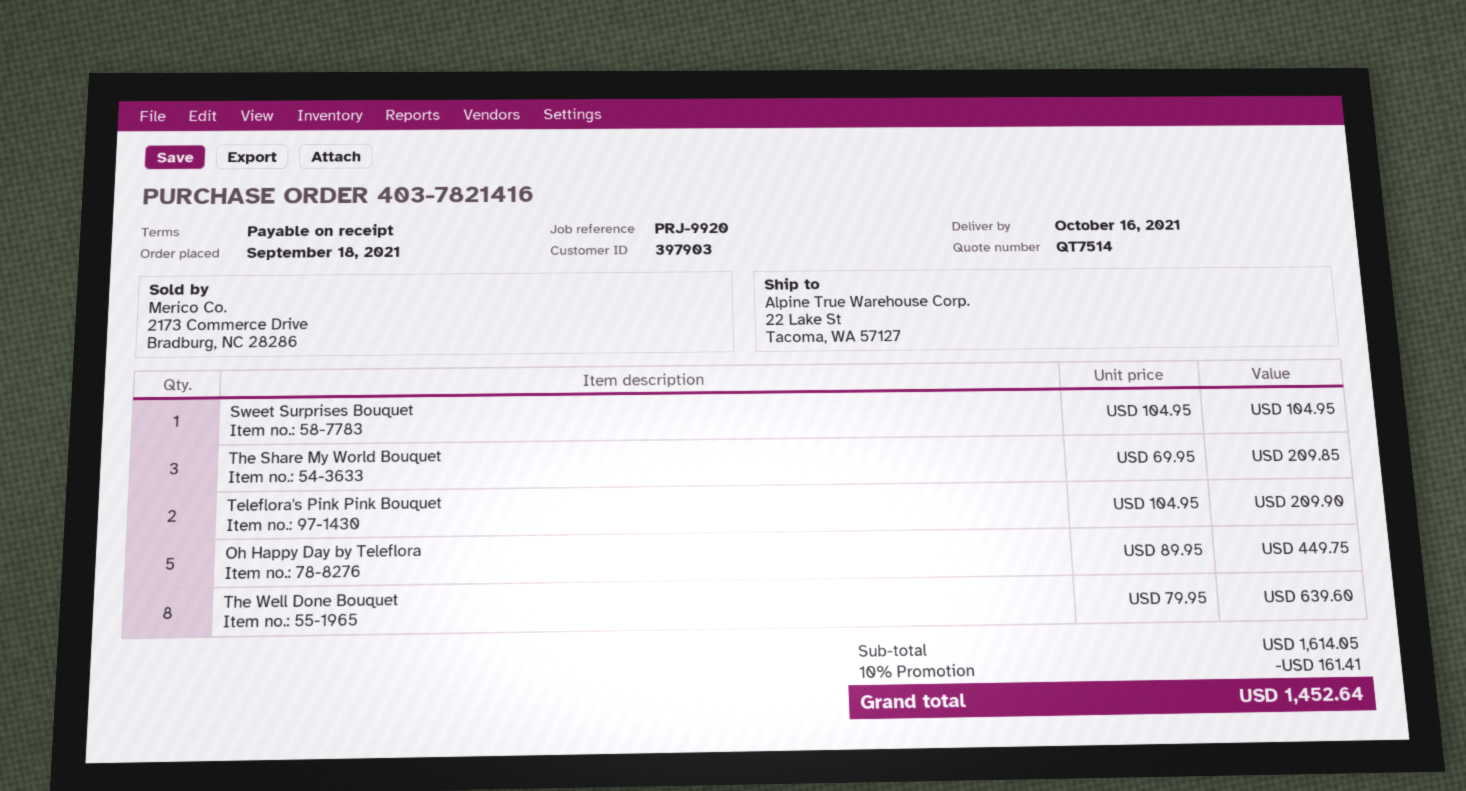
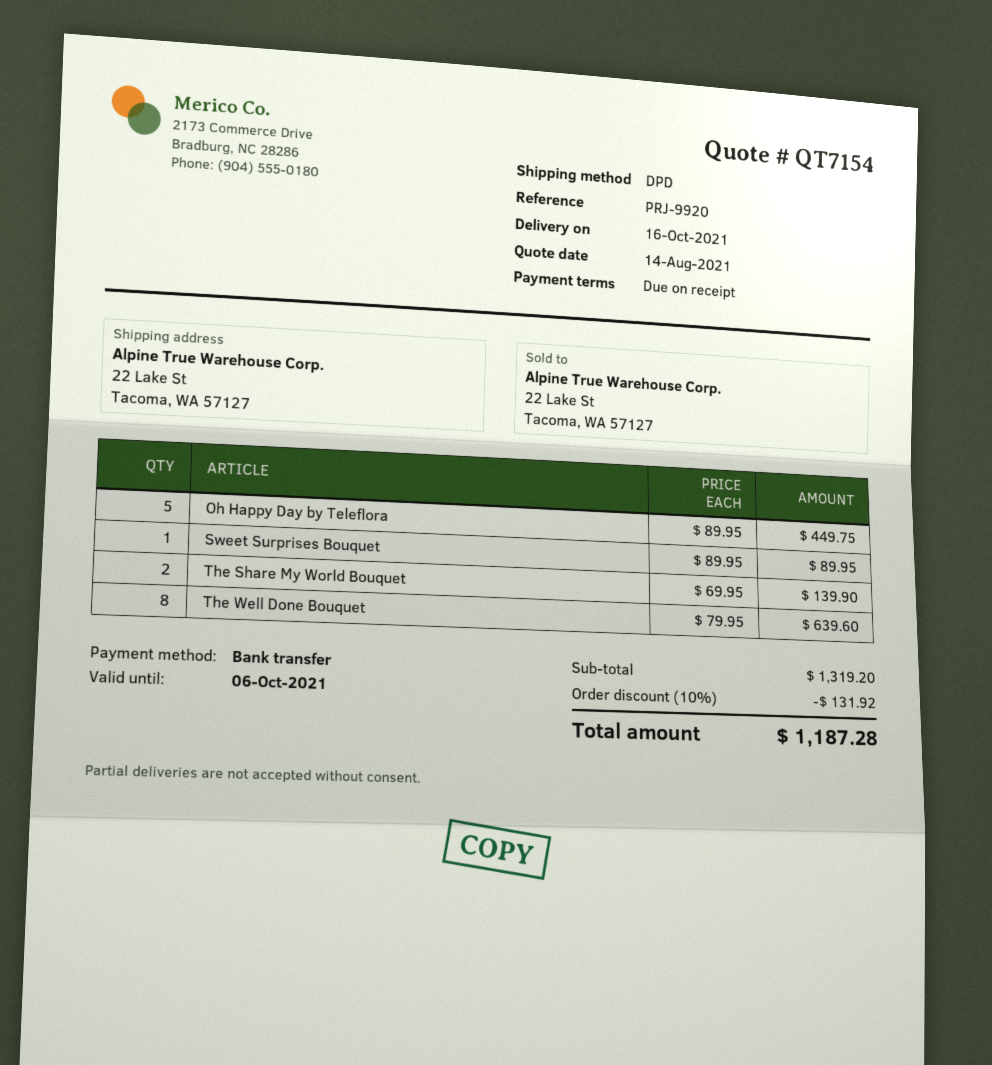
quote number: QT7514 -> QT7154
Sweet Surprises Bouquet: 1 x 104.95 = 104.95 -> 1 x 89.95 = 89.95
The Share My World Bouquet: 3 x 69.95 = 209.85 -> 2 x 69.95 = 139.90
Teleflora's Pink Pink Bouquet: 2 x 104.95 = 209.90 -> none
subtotal: 1614.05 -> 1319.20
discount: 10% = 161.41 -> 10% = 131.92
total: 1452.64 -> 1187.28

